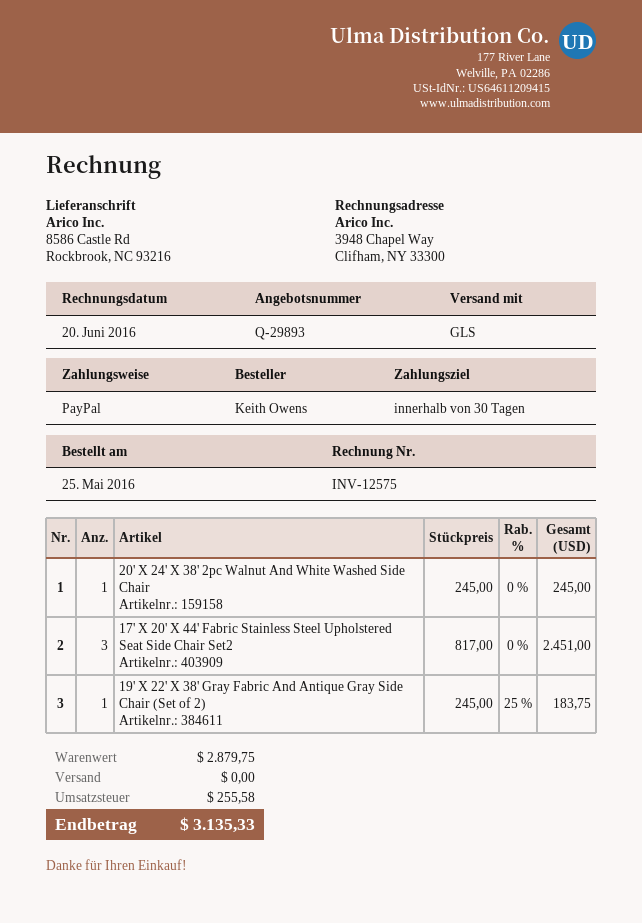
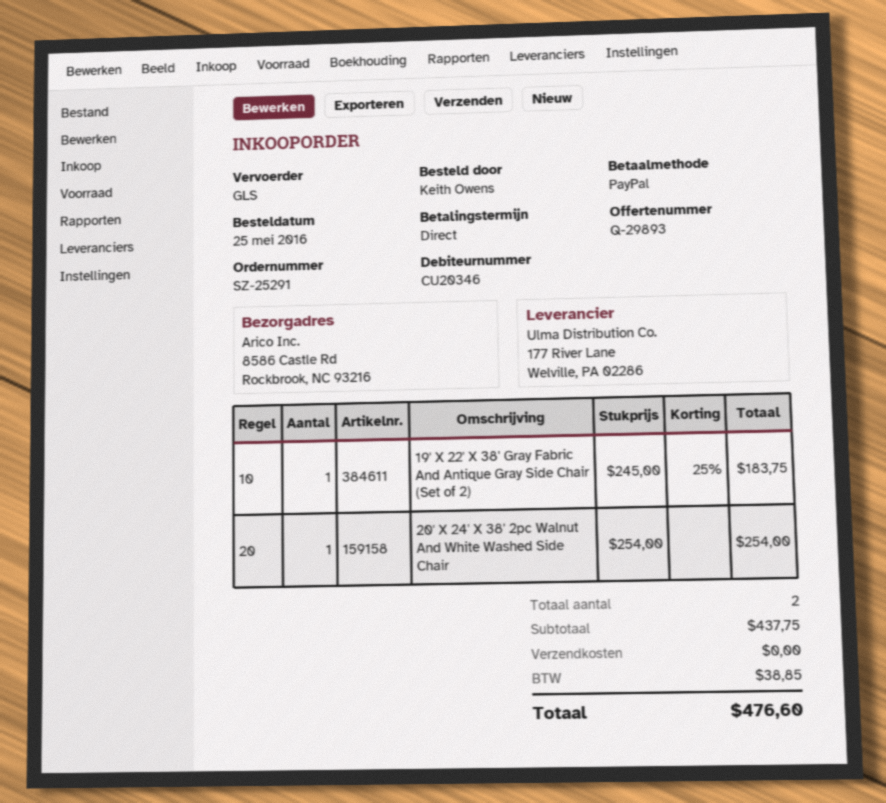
payment terms: 30 days -> on receipt
20' X 24' X 38' 2pc Walnut And White Washed Side Chair: 1 x 245.00 = 245.00 -> 1 x 254.00 = 254.00
17' X 20' X 44' Fabric Stainless Steel Upholstered Seat Side Chair Set2: 3 x 817.00 = 2451.00 -> none
subtotal: 2879.75 -> 437.75
tax: 255.58 -> 38.85
total: 3135.33 -> 476.60

